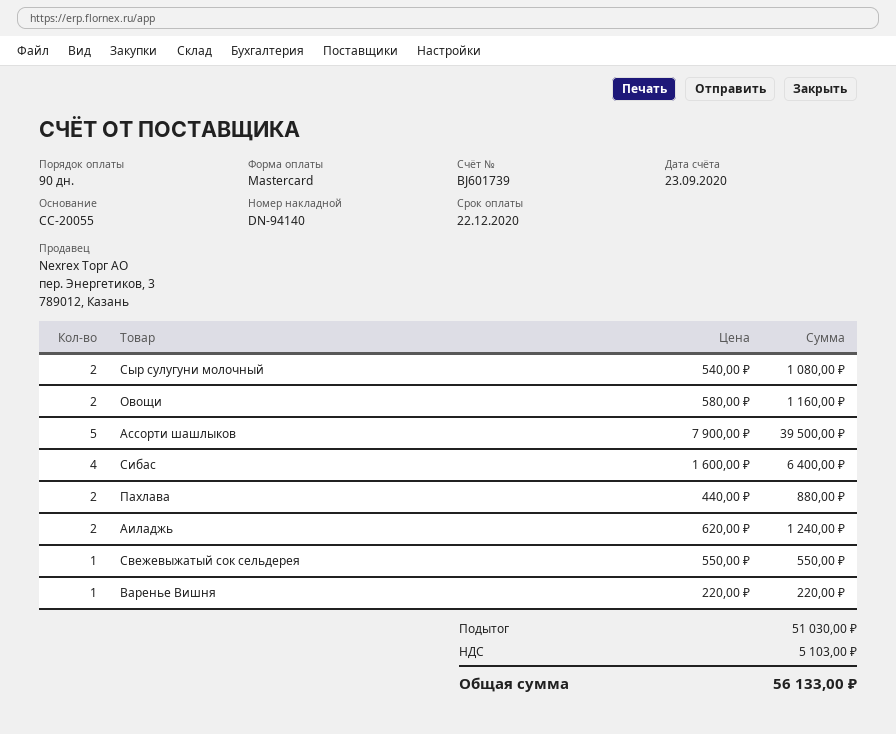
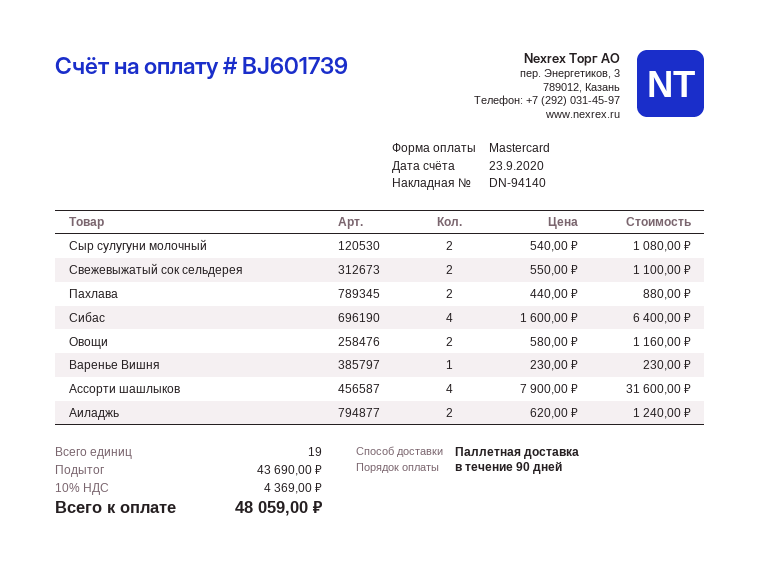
Ассорти шашлыков: 5 x 7900.00 = 39500.00 -> 4 x 7900.00 = 31600.00
Свежевыжатый сок сельдерея: 1 x 550.00 = 550.00 -> 2 x 550.00 = 1100.00
Варенье Вишня: 1 x 220.00 = 220.00 -> 1 x 230.00 = 230.00
subtotal: 51030.00 -> 43690.00
tax: 5103.00 -> 4369.00
total: 56133.00 -> 48059.00

